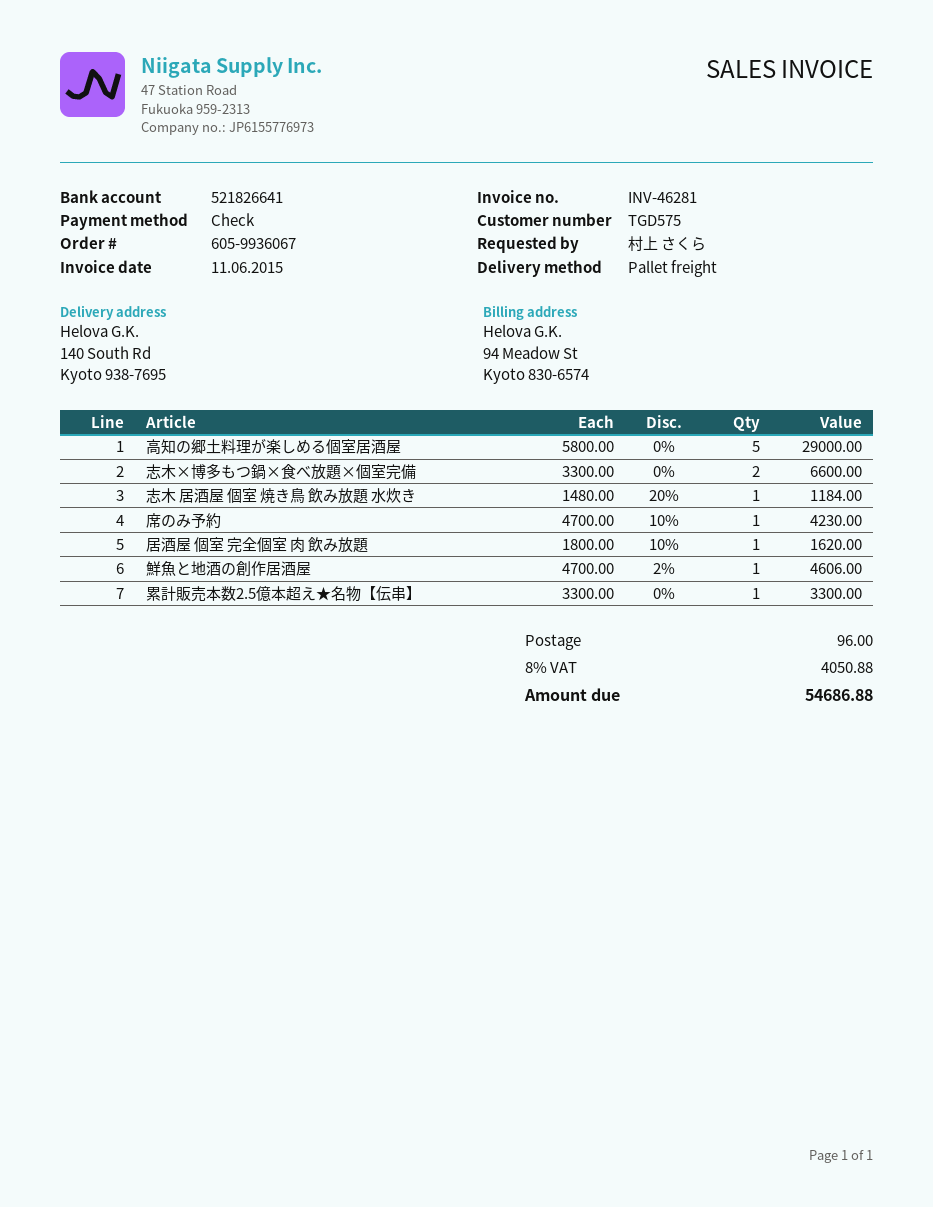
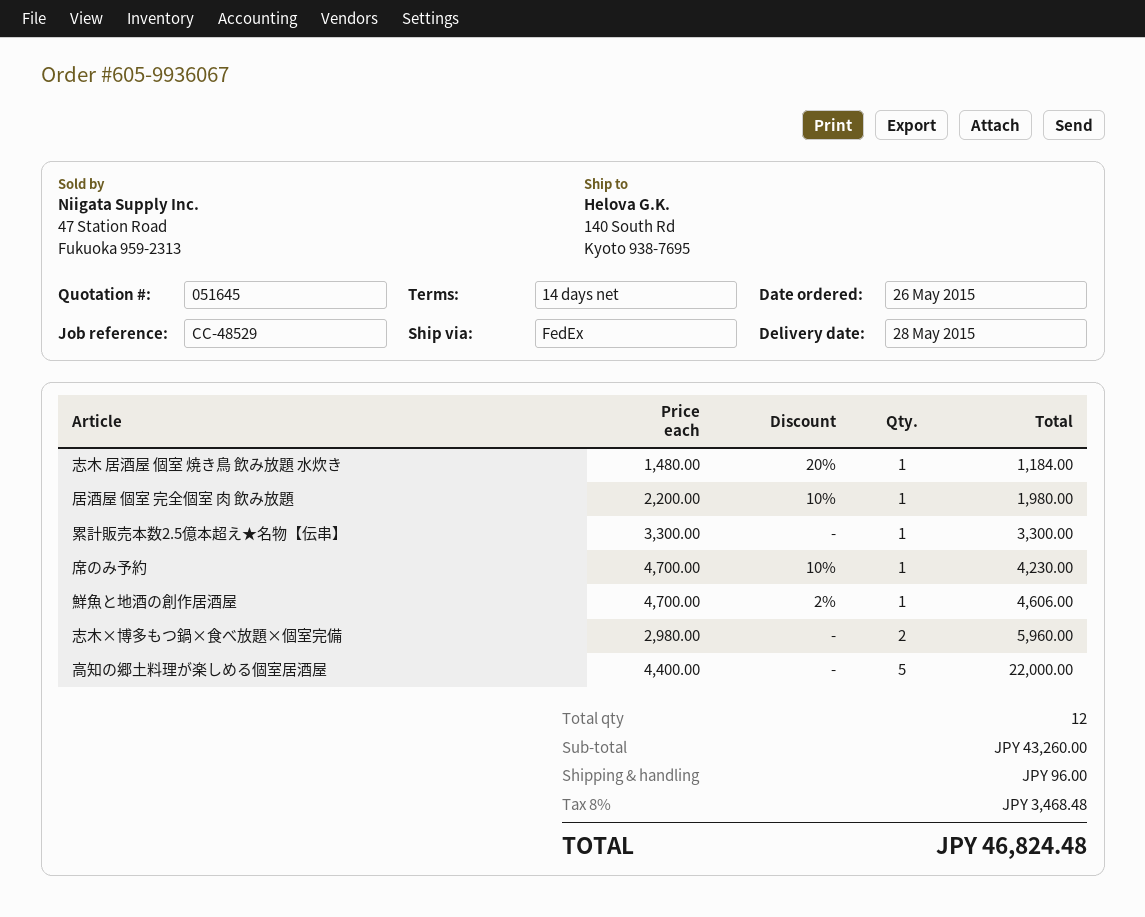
shipping method: pallet freight -> FedEx
高知の郷土料理が楽しめる個室居酒屋: 5 x 5800.00 = 29000.00 -> 5 x 4400.00 = 22000.00
志木×博多もつ鍋×食べ放題×個室完備: 2 x 3300.00 = 6600.00 -> 2 x 2980.00 = 5960.00
居酒屋 個室 完全個室 肉 飲み放題: 1 x 1800.00 - 10% = 1620.00 -> 1 x 2200.00 - 10% = 1980.00
tax: 8% = 4050.88 -> 8% = 3468.48
total: 54686.88 -> 46824.48

